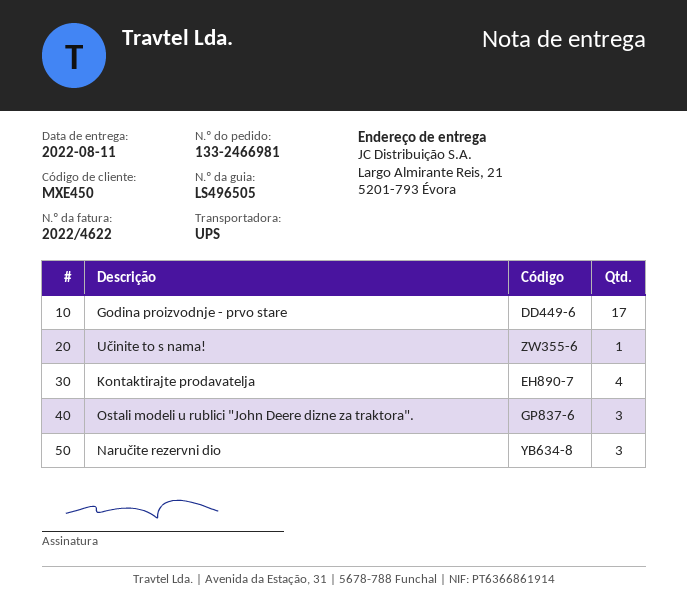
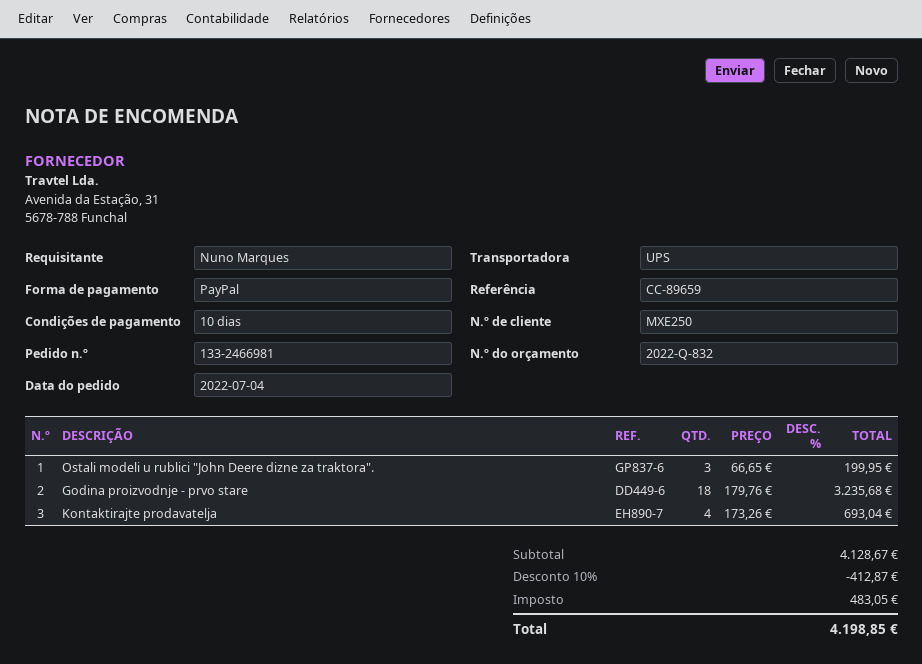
customer number: MXE450 -> MXE250
Godina proizvodnje - prvo stare: 17 -> 18
Učinite to s nama!: 1 -> none
Naručite rezervni dio: 3 -> none

